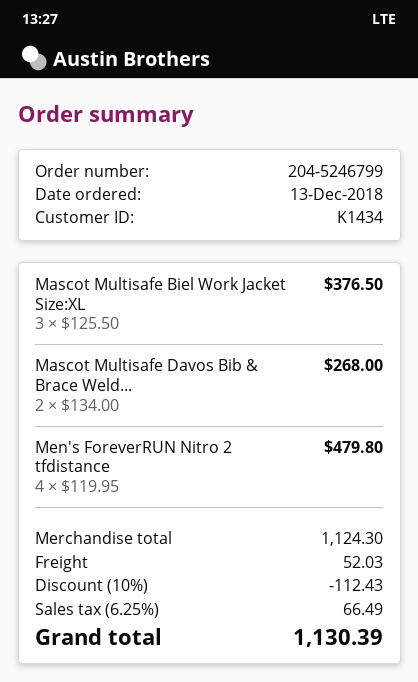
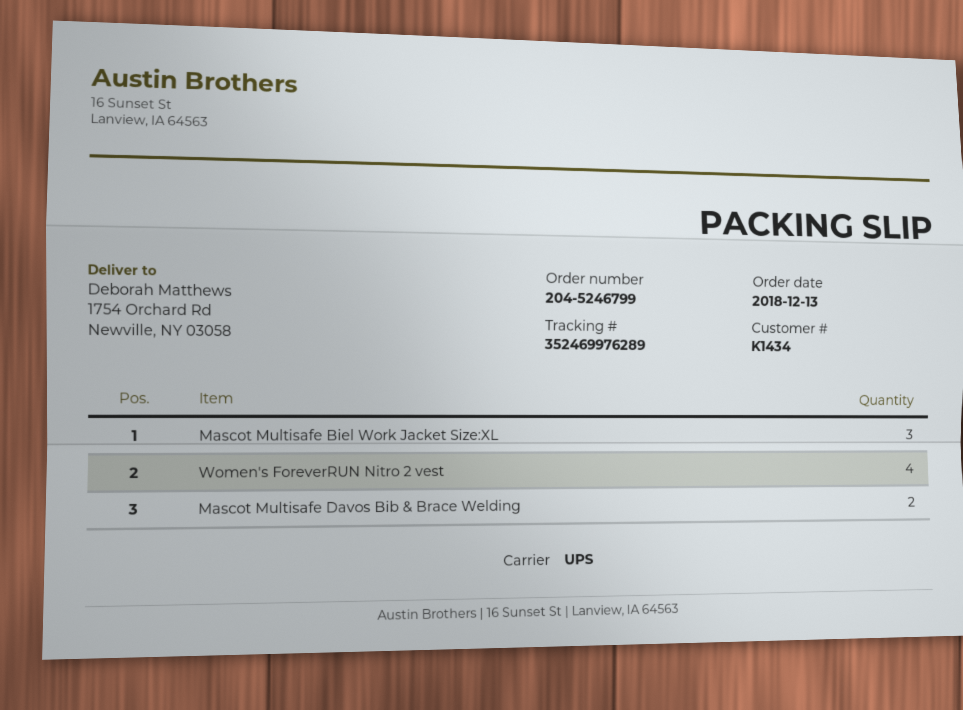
Men's ForeverRUN Nitro 2 tfdistance: 4 -> none
Women's ForeverRUN Nitro 2 vest: none -> 4

